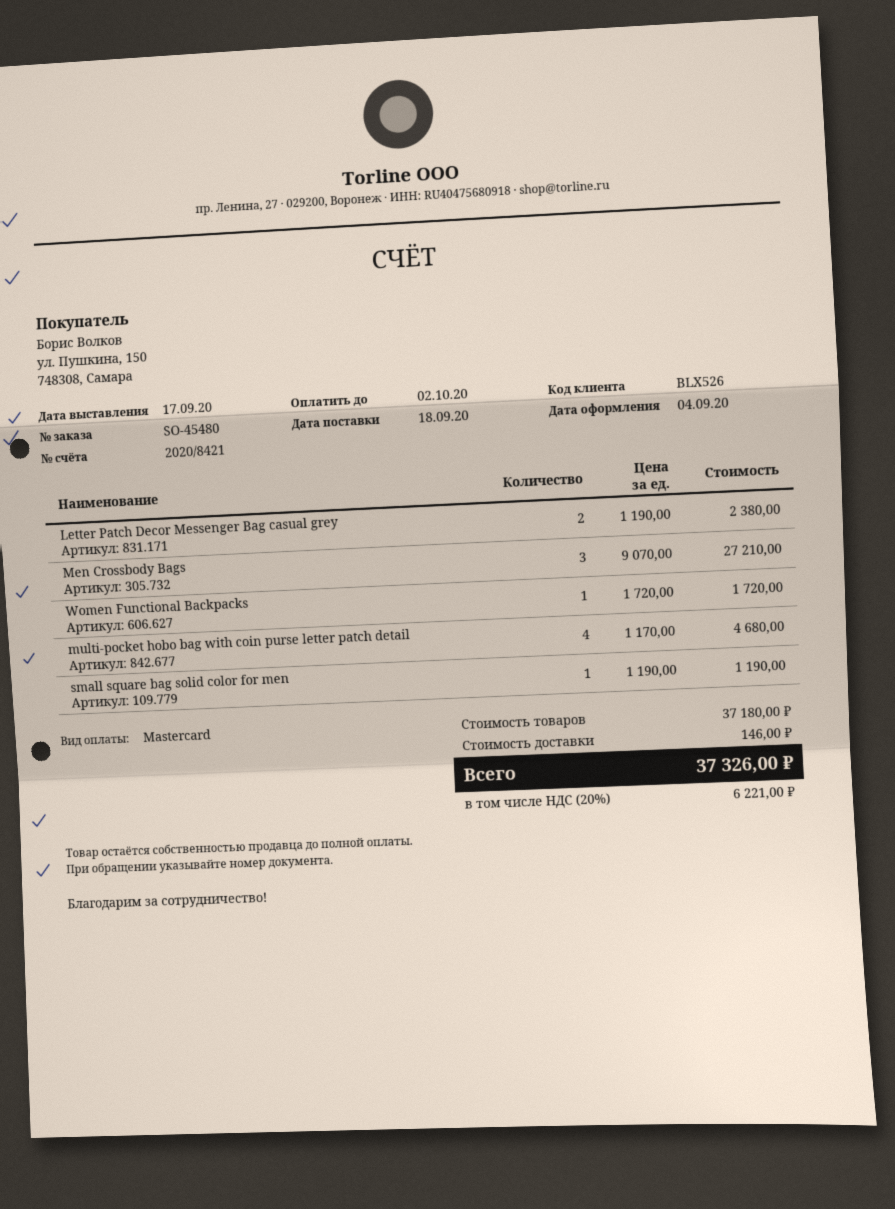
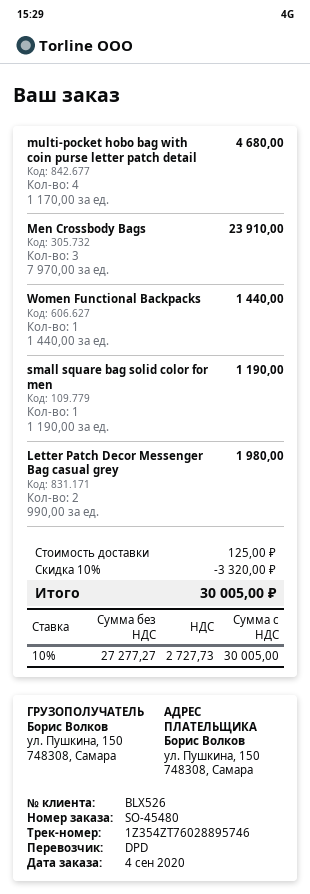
Letter Patch Decor Messenger Bag casual grey: 2 x 1190.00 = 2380.00 -> 2 x 990.00 = 1980.00
Men Crossbody Bags: 3 x 9070.00 = 27210.00 -> 3 x 7970.00 = 23910.00
Women Functional Backpacks: 1 x 1720.00 = 1720.00 -> 1 x 1440.00 = 1440.00
discount: none -> 10% = 3320.00
shipping: 146.00 -> 125.00
tax: 20% = 6221.00 -> 10% = 2727.73
total: 37326.00 -> 30005.00

